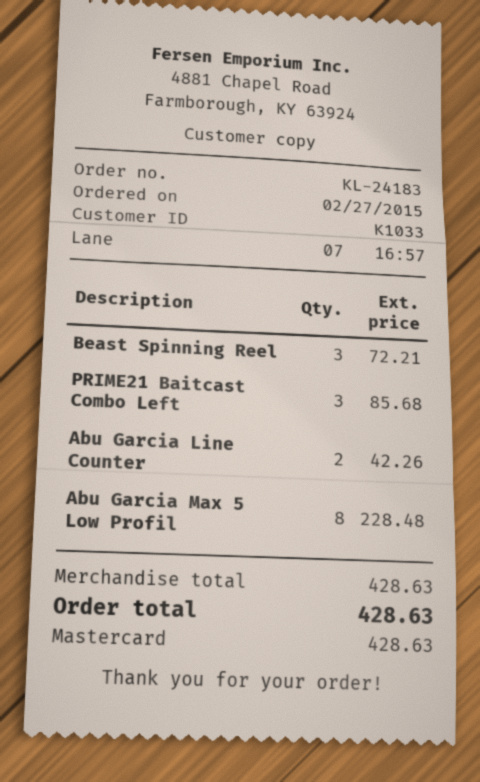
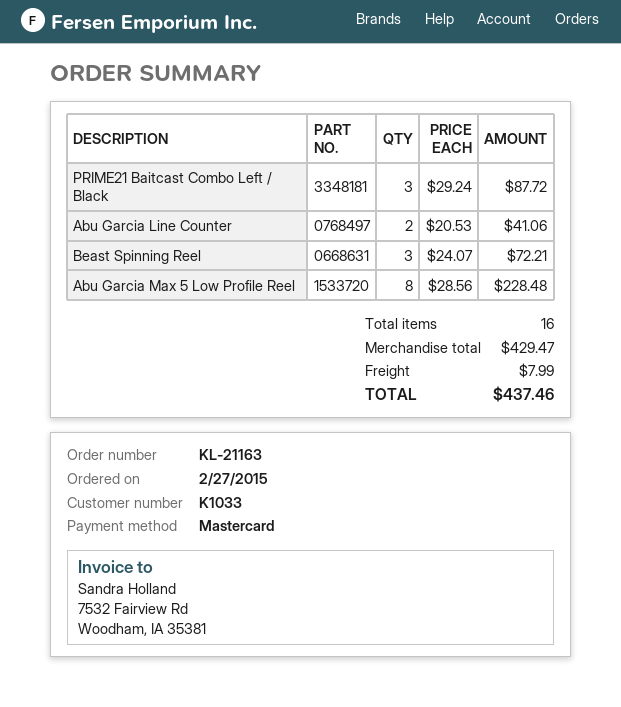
order number: KL-24183 -> KL-21163
PRIME21 Baitcast Combo Left: 3 for 85.68 -> 3 for 87.72
Abu Garcia Line Counter: 2 for 42.26 -> 2 for 41.06
subtotal: 428.63 -> 429.47
shipping: none -> 7.99
total: 428.63 -> 437.46

